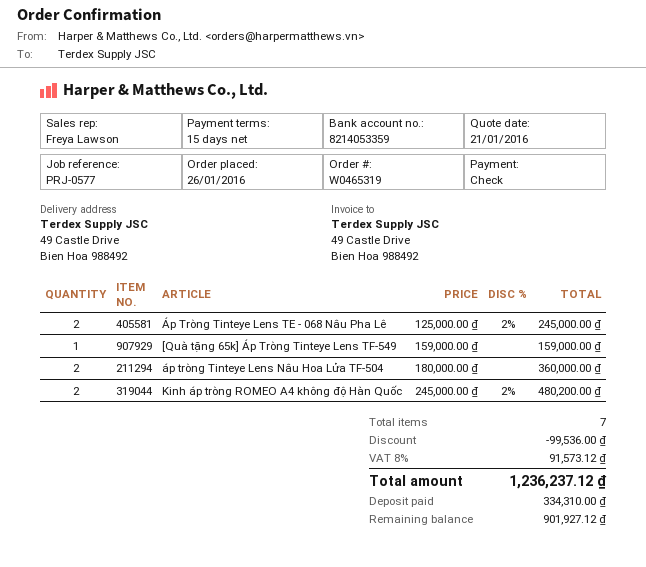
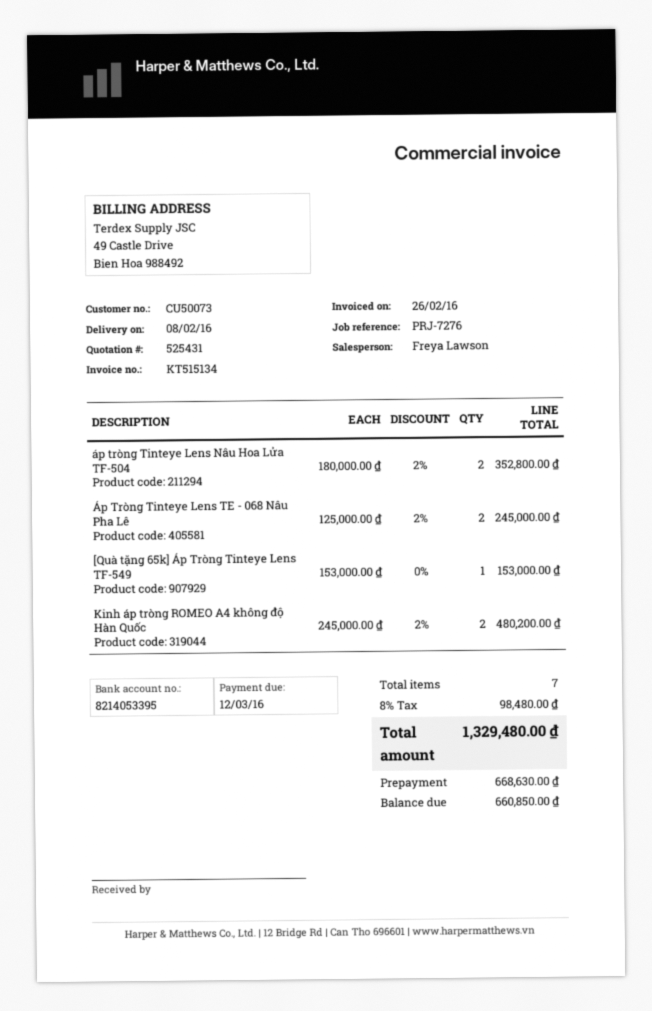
reference: PRJ-0577 -> PRJ-7276
bank account: 8214053359 -> 8214053395
[Quà tặng 65k] Áp Tròng Tinteye Lens TF-549: 1 x 159000.00 = 159000.00 -> 1 x 153000.00 = 153000.00
áp tròng Tinteye Lens Nâu Hoa Lửa TF-504: 2 x 180000.00 = 360000.00 -> 2 x 180000.00 - 2% = 352800.00
discount: 99536.00 -> none
tax: 8% = 91573.12 -> 8% = 98480.00
total: 1236237.12 -> 1329480.00
deposit: 334310.00 -> 668630.00
balance: 901927.12 -> 660850.00

